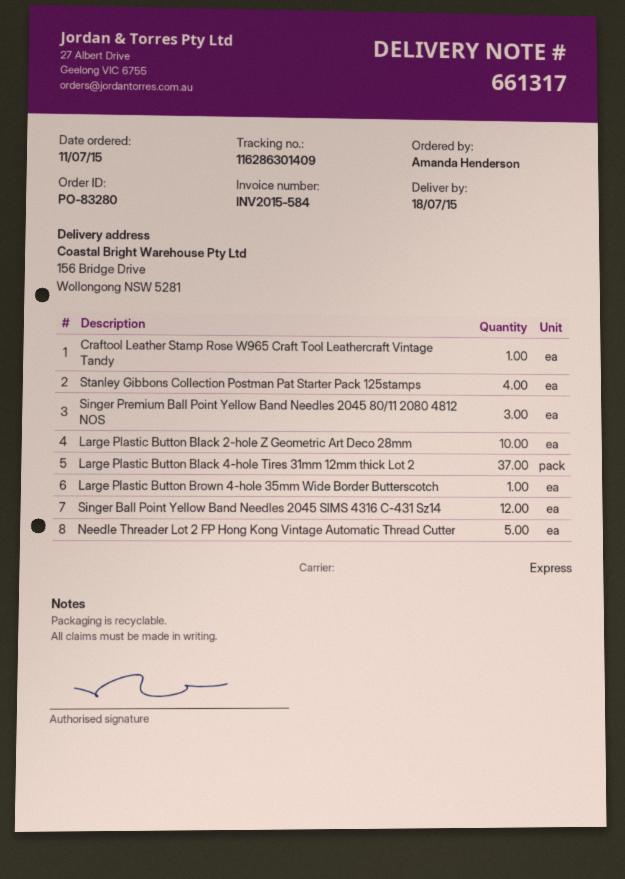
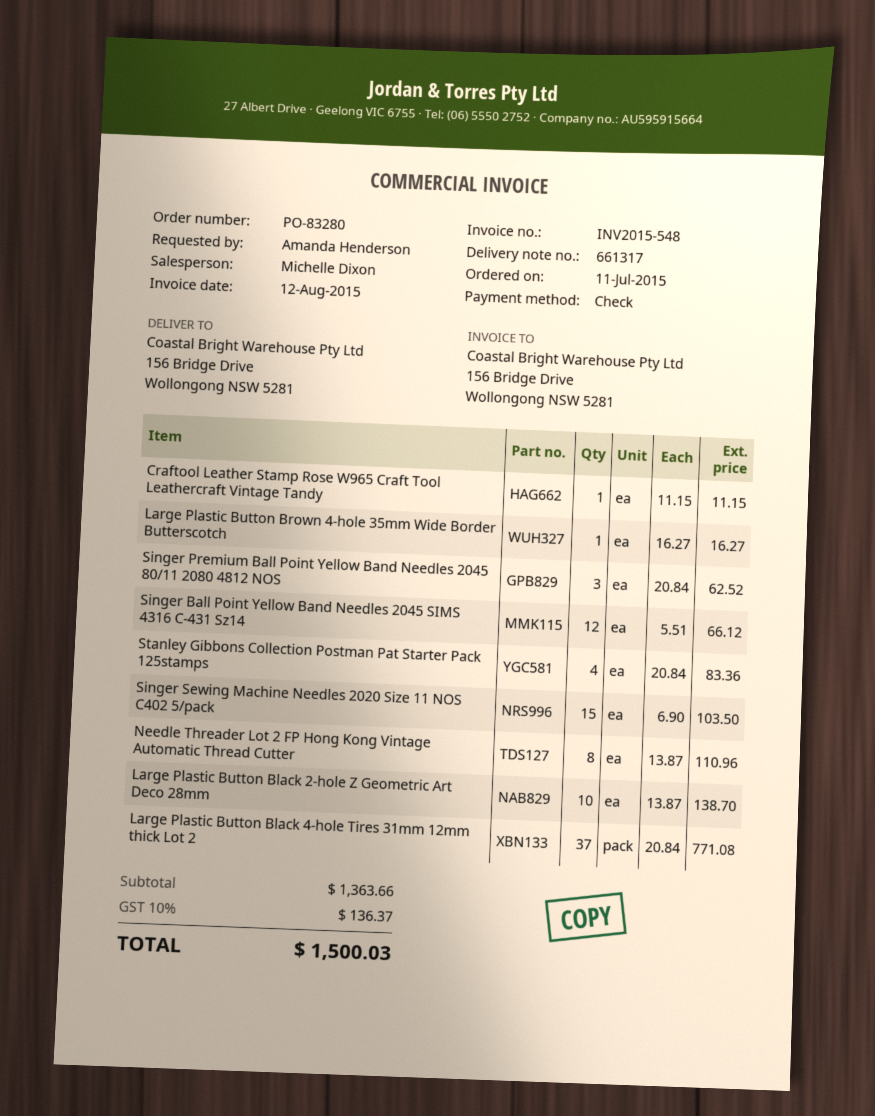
invoice number: INV2015-584 -> INV2015-548
Needle Threader Lot 2 FP Hong Kong Vintage Automatic Thread Cutter: 5 -> 8
Singer Sewing Machine Needles 2020 Size 11 NOS C402 5/pack: none -> 15

